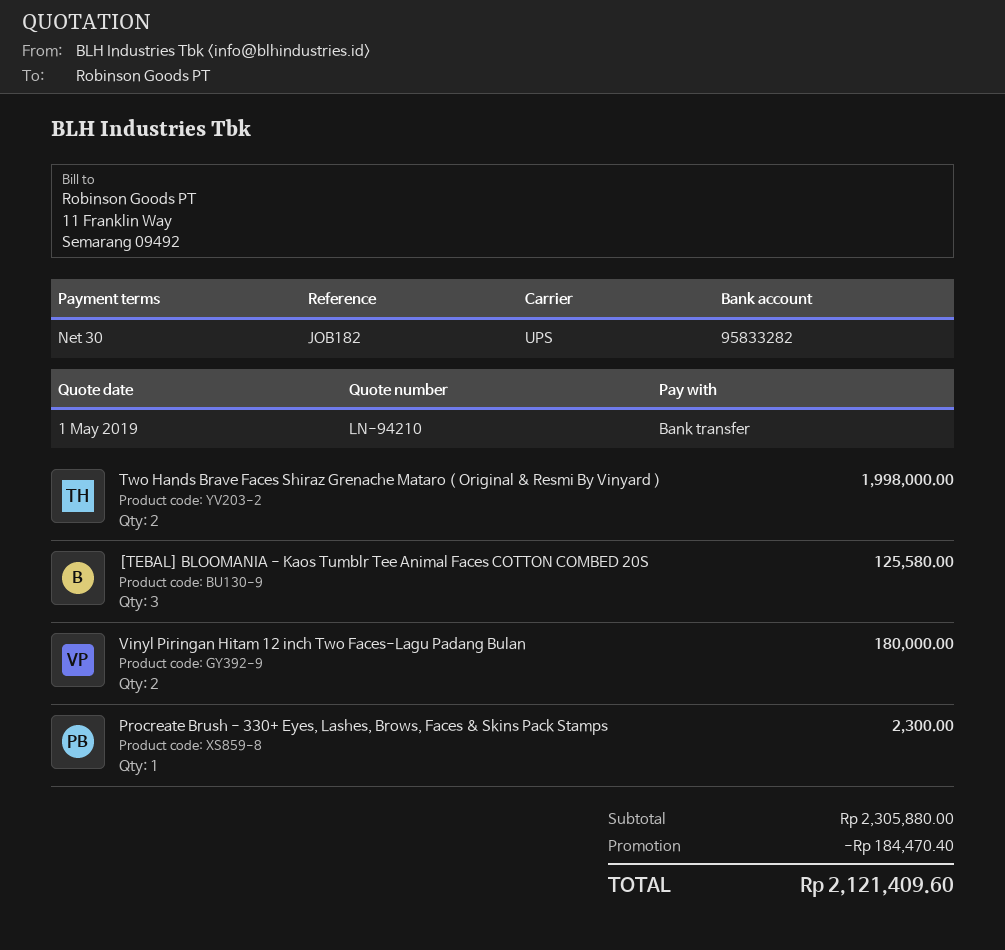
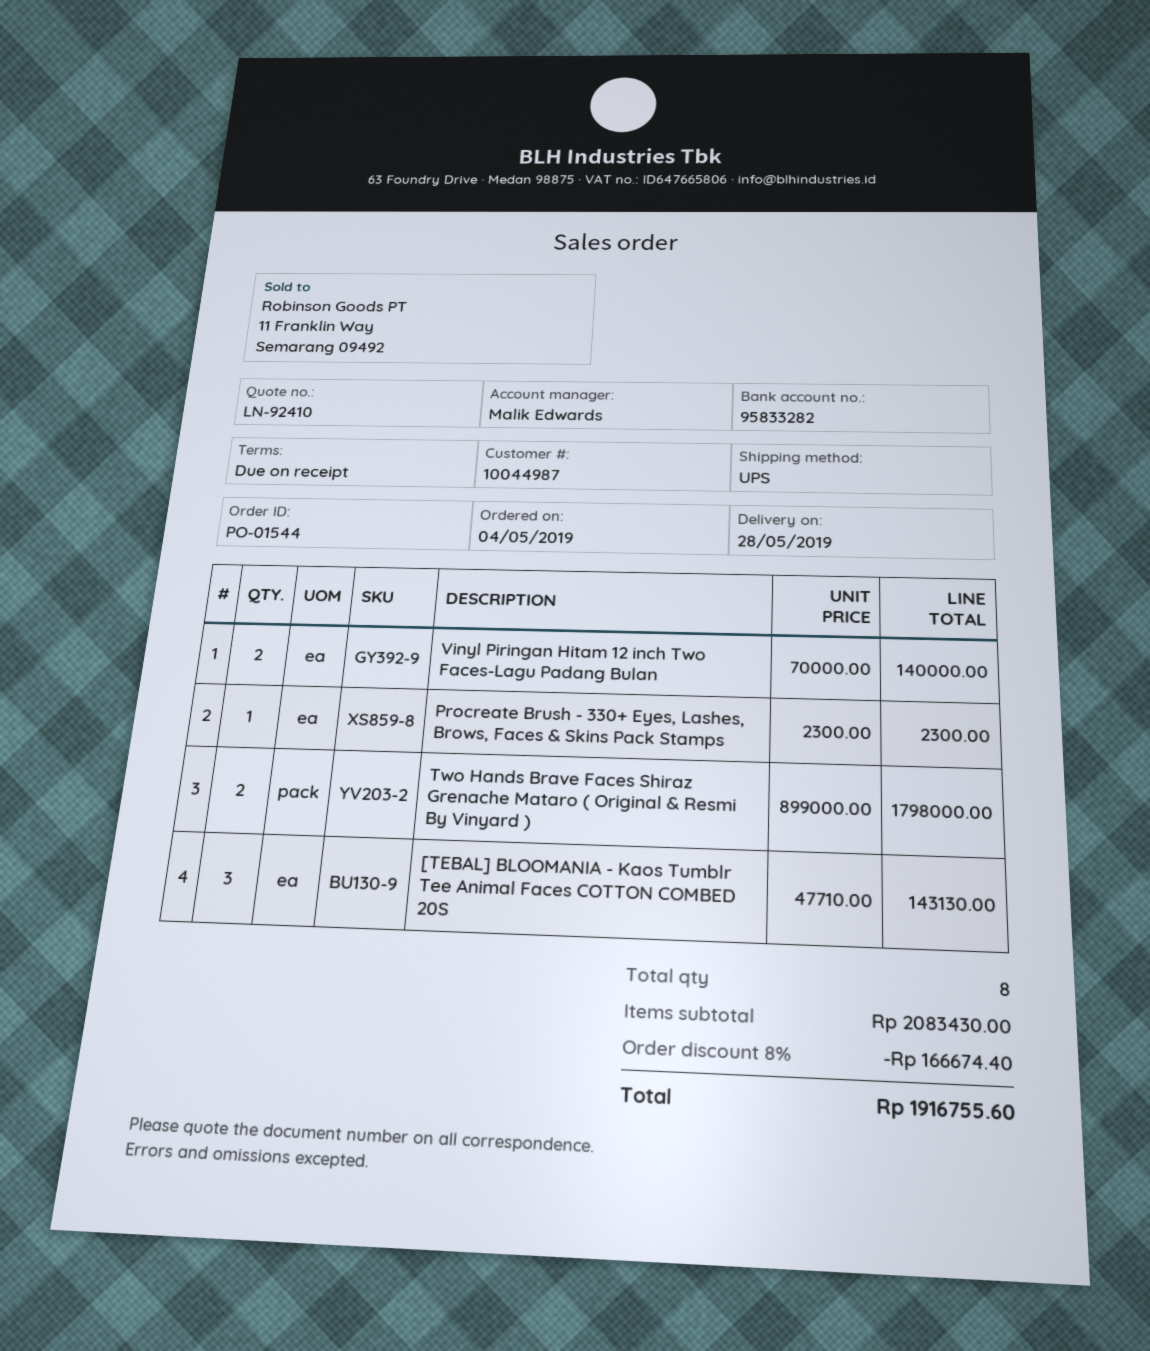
quote number: LN-94210 -> LN-92410
payment terms: 30 days -> on receipt
Two Hands Brave Faces Shiraz Grenache Mataro ( Original & Resmi By Vinyard ): 2 for 1998000.00 -> 2 for 1798000.00
[TEBAL] BLOOMANIA - Kaos Tumblr Tee Animal Faces COTTON COMBED 20S: 3 for 125580.00 -> 3 for 143130.00
Vinyl Piringan Hitam 12 inch Two Faces-Lagu Padang Bulan: 2 for 180000.00 -> 2 for 140000.00
subtotal: 2305880.00 -> 2083430.00
discount: 184470.40 -> 166674.40
total: 2121409.60 -> 1916755.60

